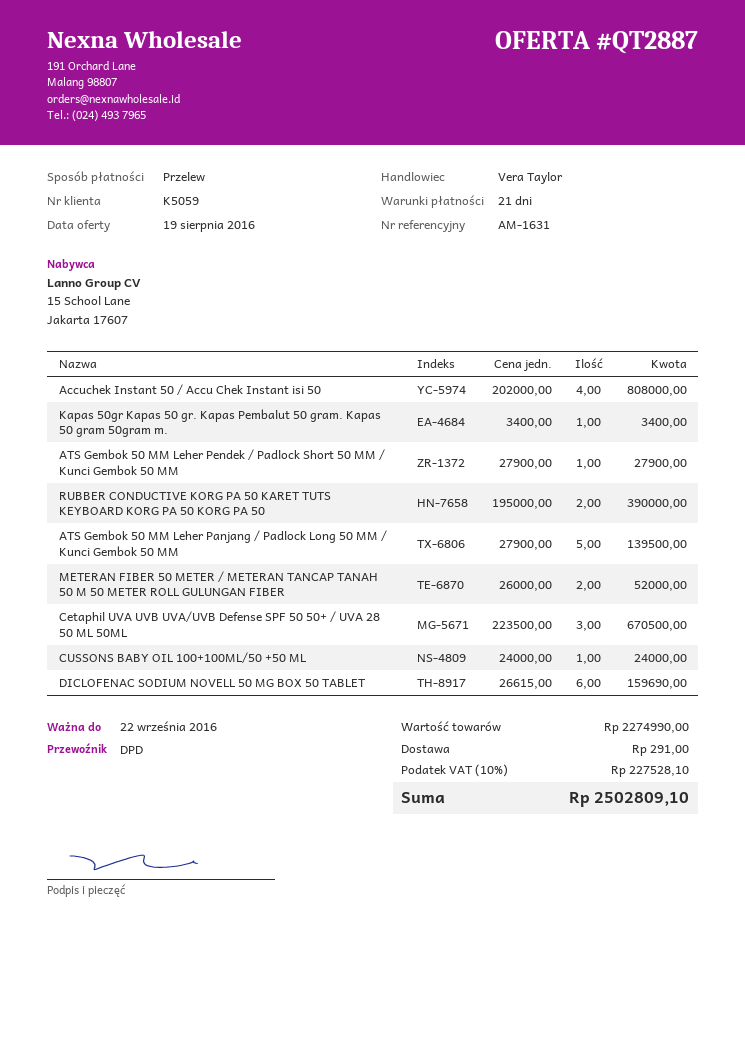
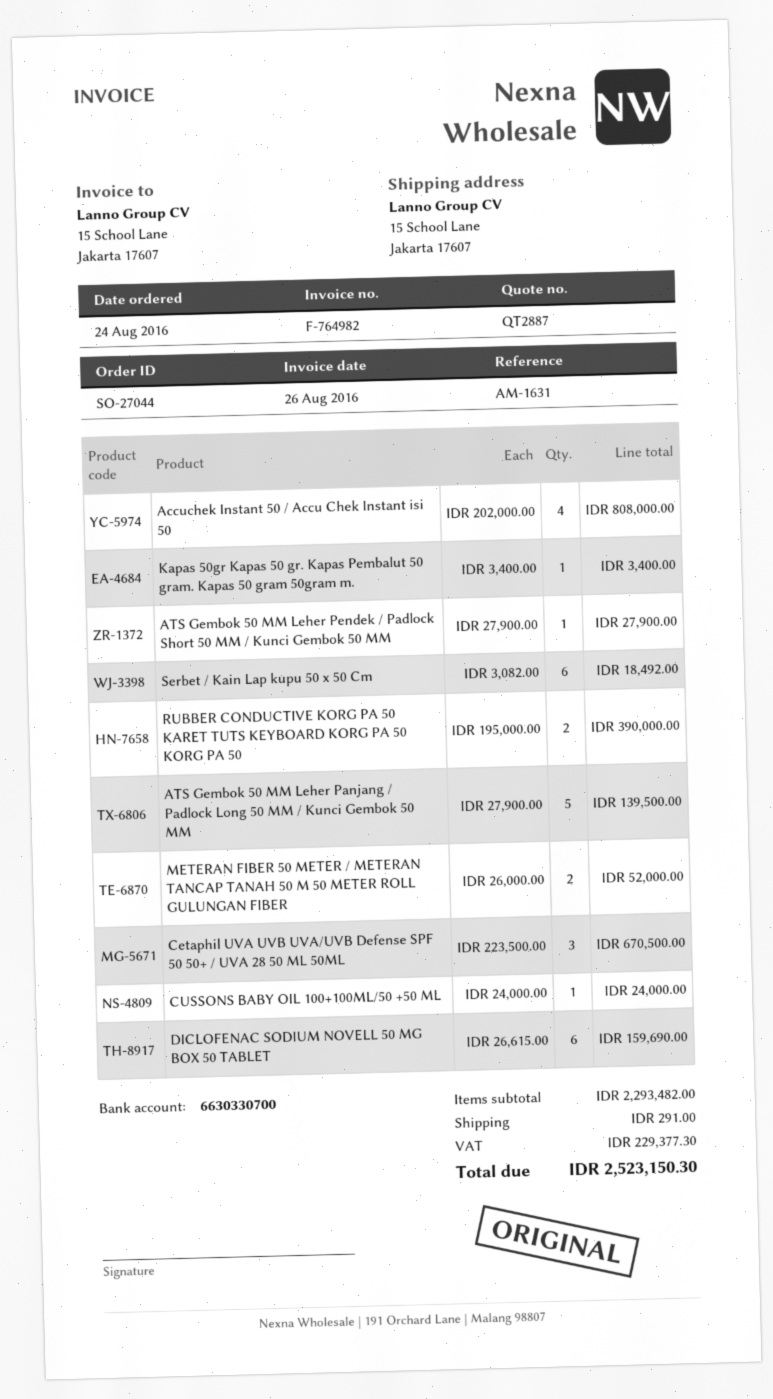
Serbet / Kain Lap kupu 50 x 50 Cm: none -> 6 x 3082.00 = 18492.00
subtotal: 2274990.00 -> 2293482.00
tax: 227528.10 -> 229377.30
total: 2502809.10 -> 2523150.30

